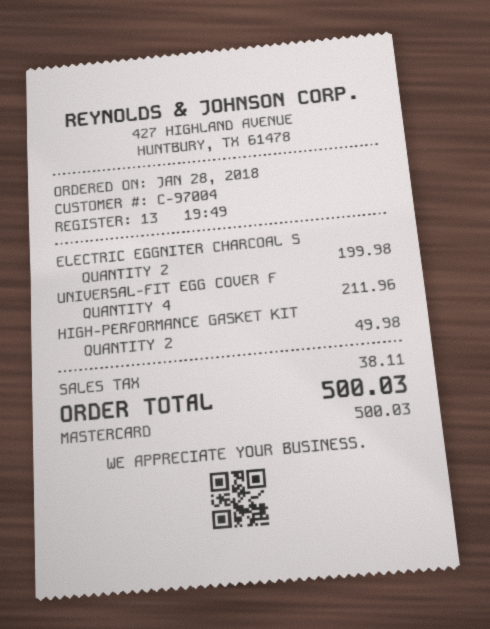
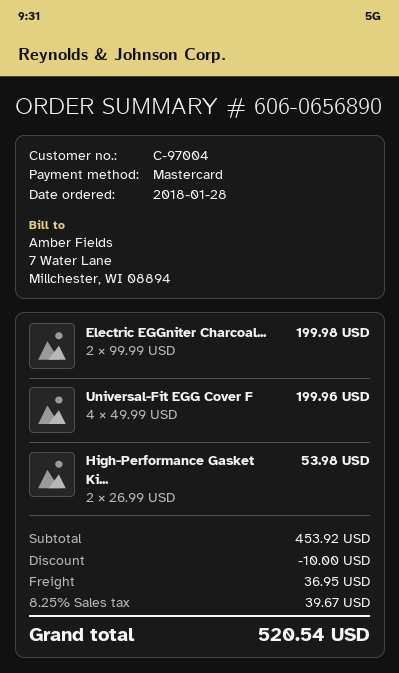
UNIVERSAL-FIT EGG COVER F: 4 for 211.96 -> 4 for 199.96
HIGH-PERFORMANCE GASKET KIT: 2 for 49.98 -> 2 for 53.98
discount: none -> 10.00
shipping: none -> 36.95
tax: 38.11 -> 39.67
total: 500.03 -> 520.54

